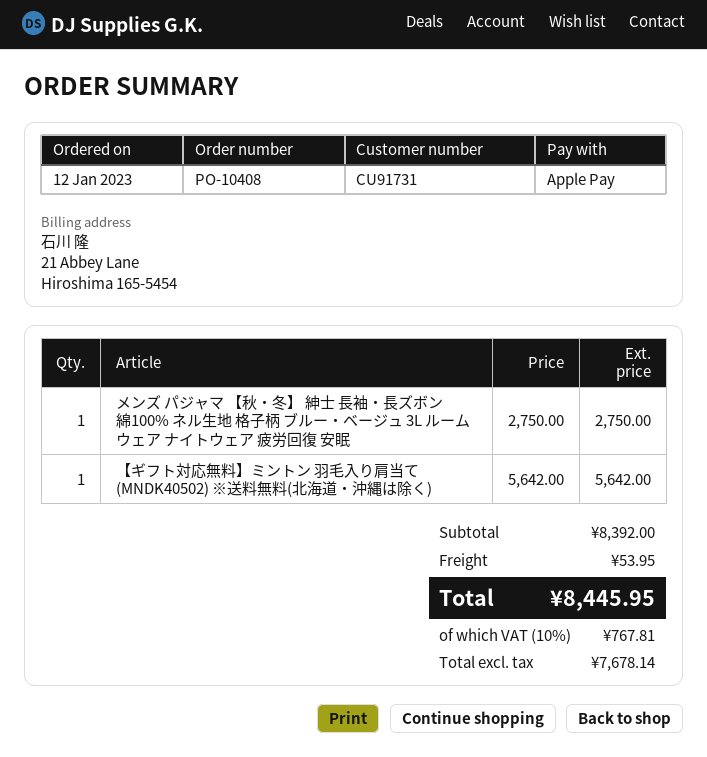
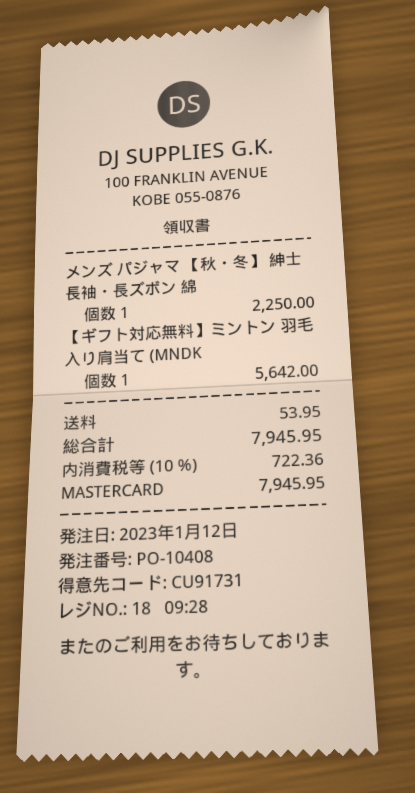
payment method: Apple Pay -> Mastercard
メンズ パジャマ 【秋・冬】 紳士 長袖・長ズボン 綿100% ネル生地 格子柄 ブルー・ベージュ 3L ルームウェア ナイトウェア 疲労回復 安眠: 1 for 2750.00 -> 1 for 2250.00
tax: 10% = 767.81 -> 10% = 722.36
total: 8445.95 -> 7945.95

